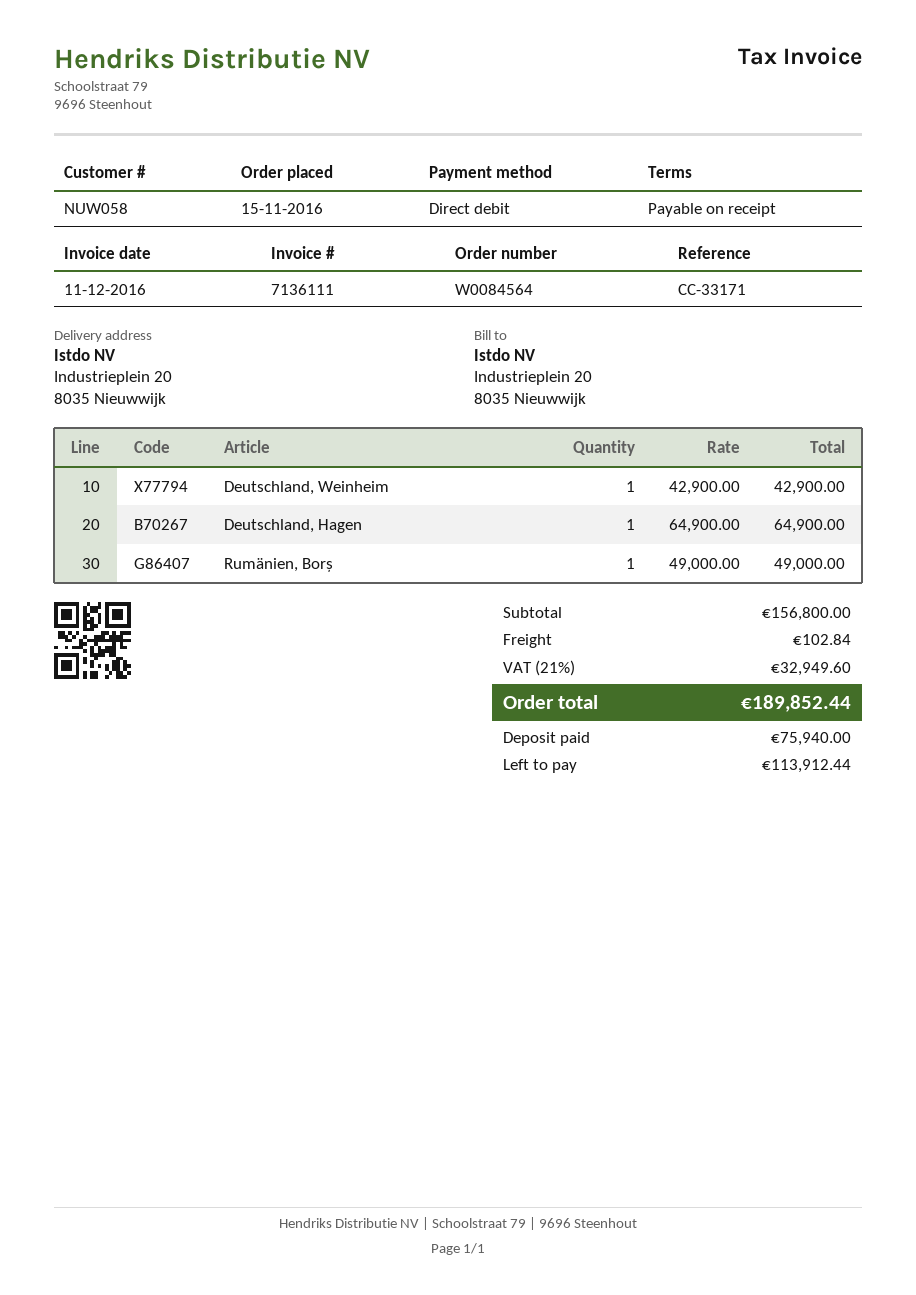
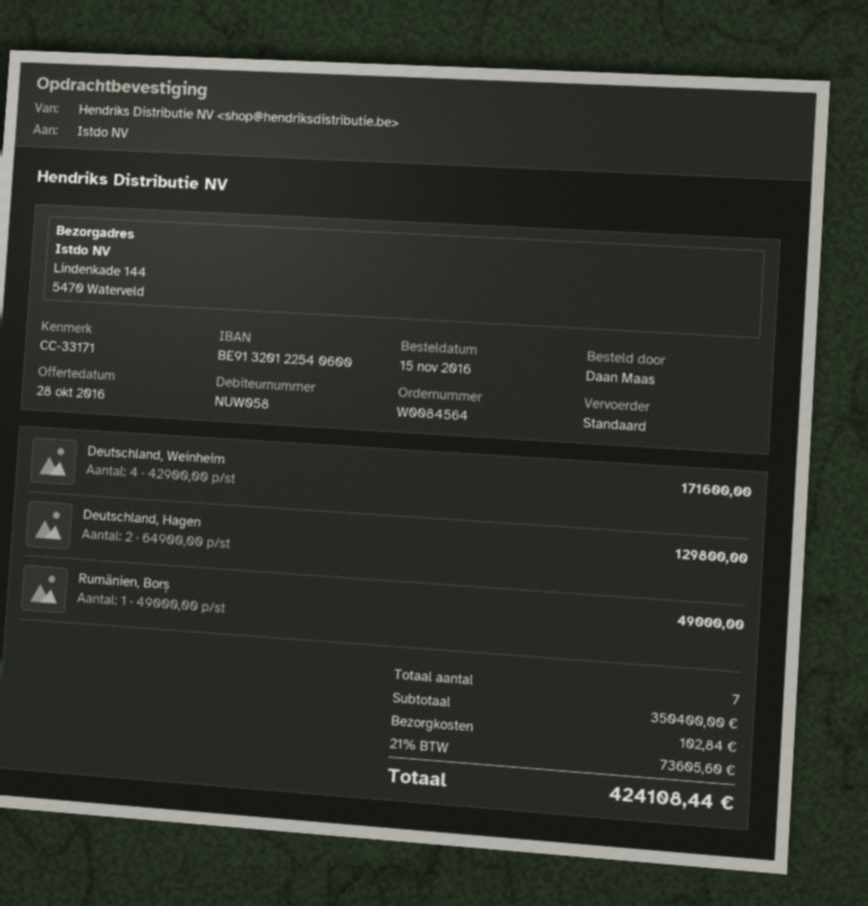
ship to: Industrieplein 20, 8035 Nieuwwijk -> Lindenkade 144, 5470 Waterveld
Deutschland, Weinheim: 1 x 42900.00 = 42900.00 -> 4 x 42900.00 = 171600.00
Deutschland, Hagen: 1 x 64900.00 = 64900.00 -> 2 x 64900.00 = 129800.00
subtotal: 156800.00 -> 350400.00
tax: 21% = 32949.60 -> 21% = 73605.60
total: 189852.44 -> 424108.44

